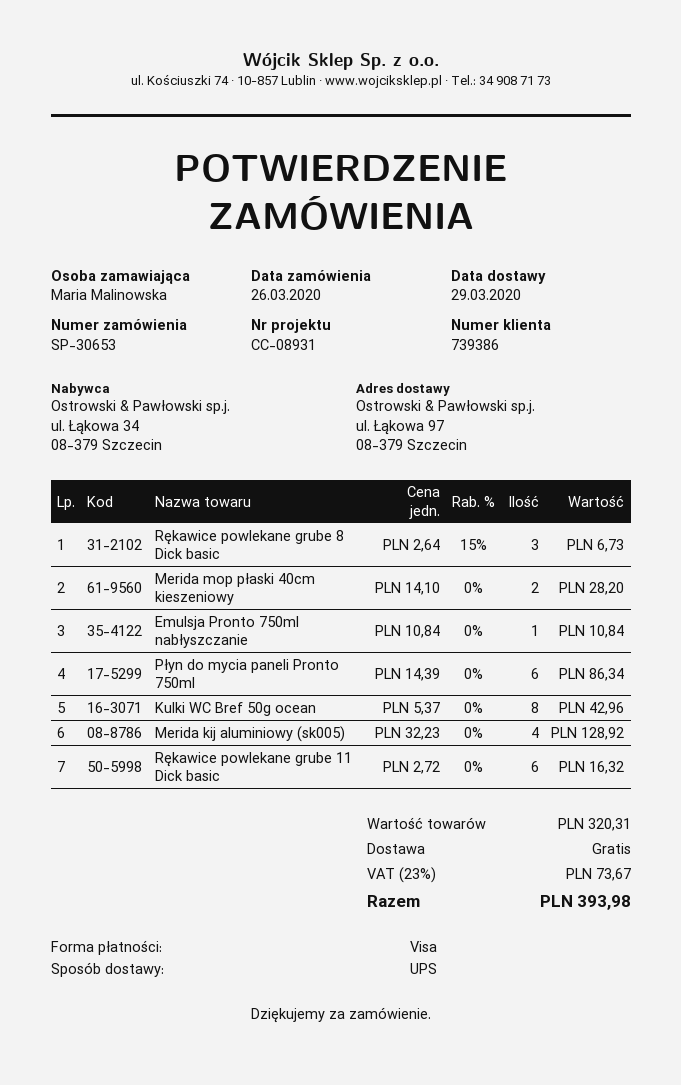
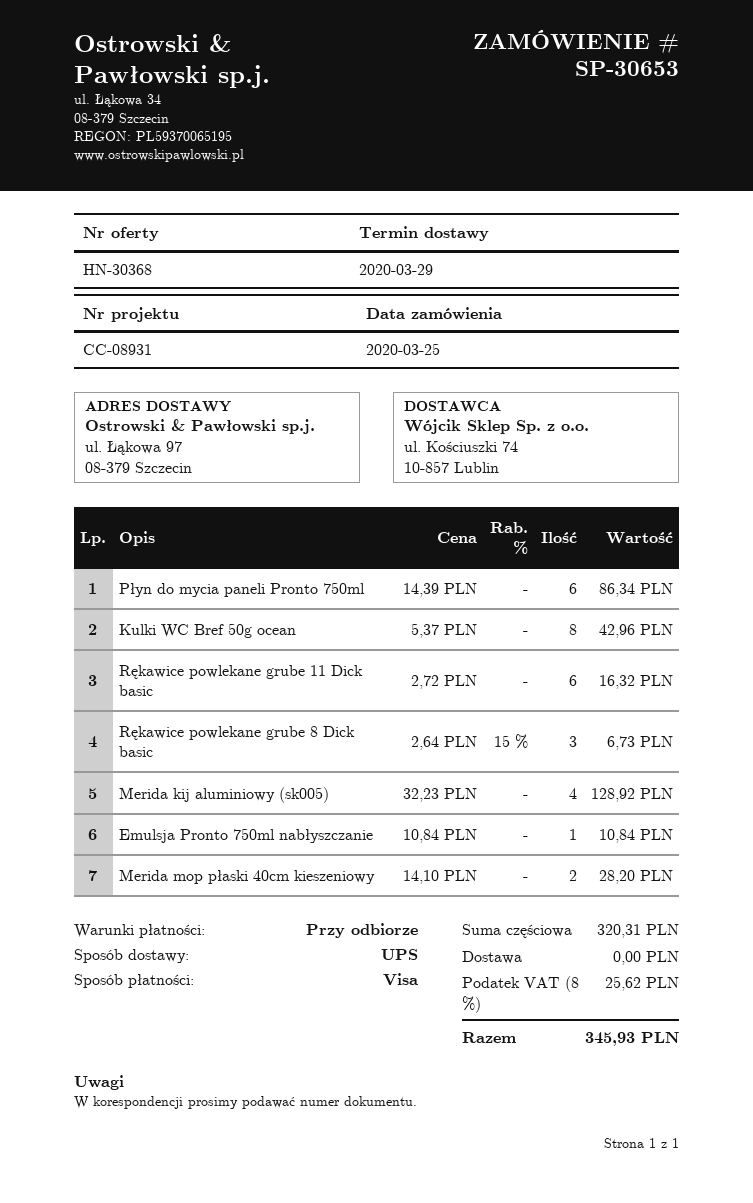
order date: 2020-03-26 -> 2020-03-25
tax: 23% = 73.67 -> 8% = 25.62
total: 393.98 -> 345.93

